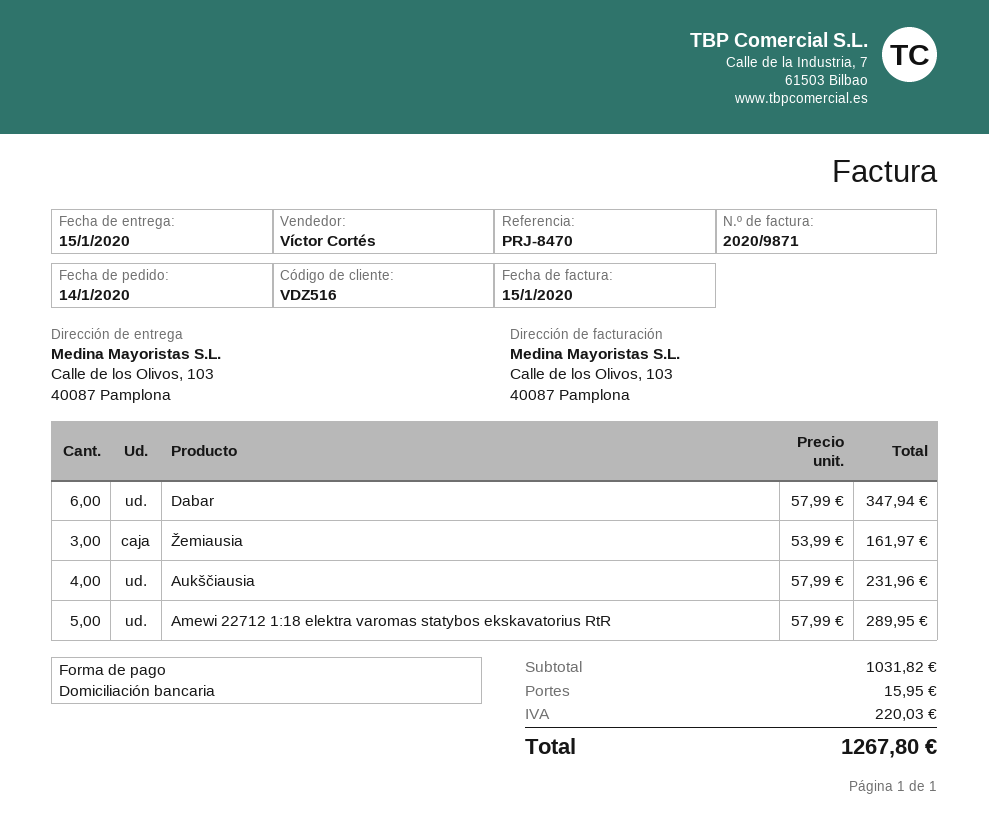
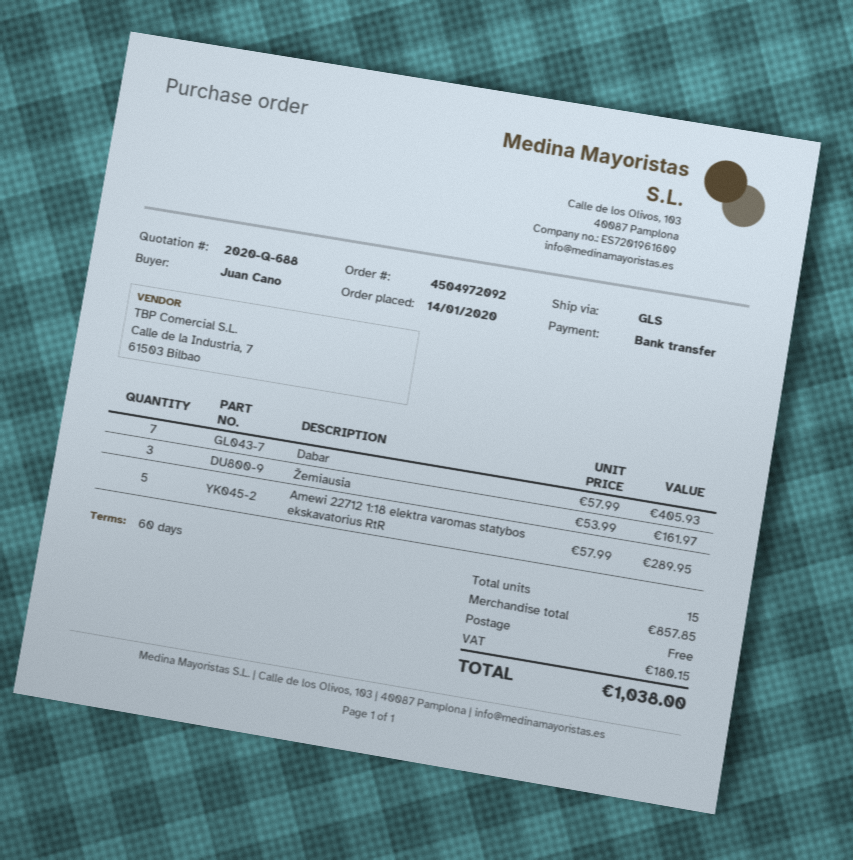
payment method: direct debit -> bank transfer
Dabar: 6 x 57.99 = 347.94 -> 7 x 57.99 = 405.93
Aukščiausia: 4 x 57.99 = 231.96 -> none
subtotal: 1031.82 -> 857.85
shipping: 15.95 -> 0.00
tax: 220.03 -> 180.15
total: 1267.80 -> 1038.00

